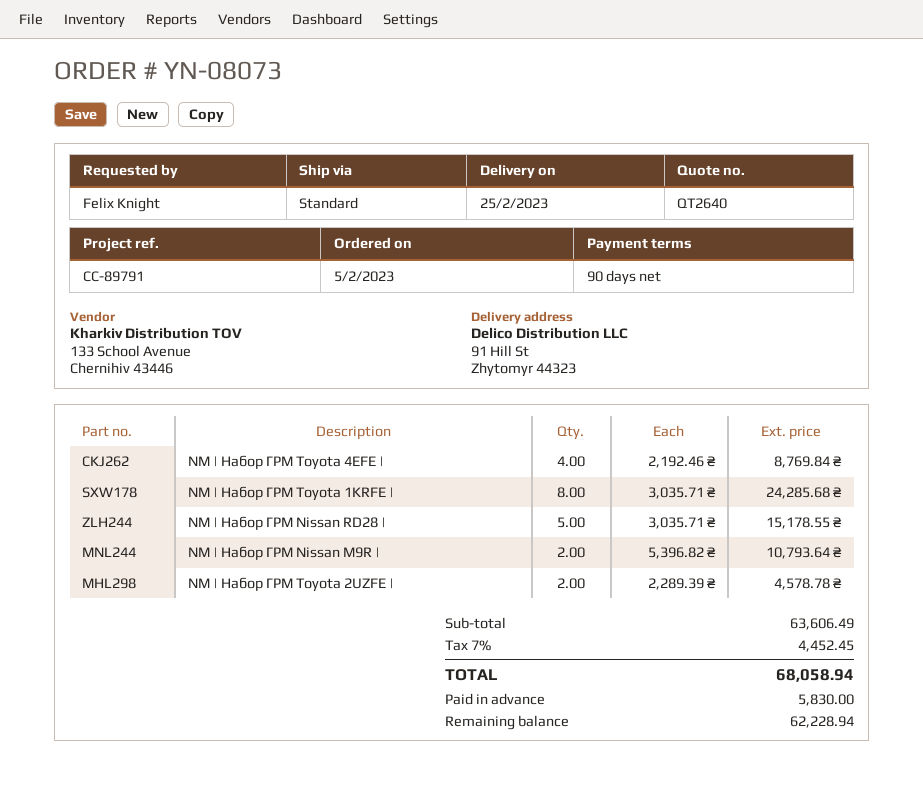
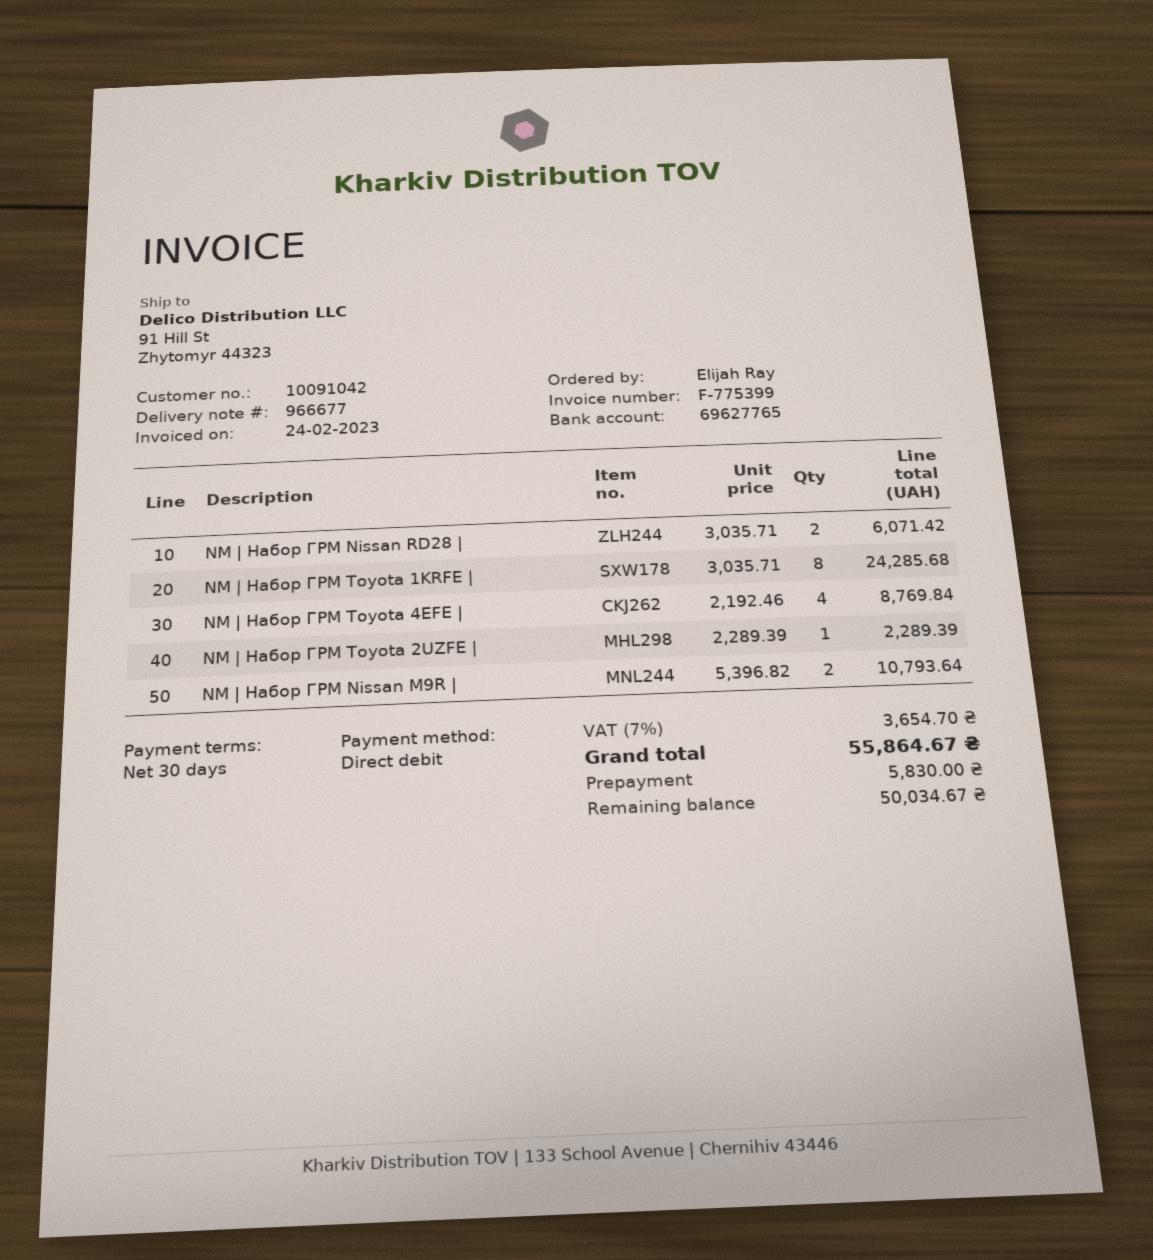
payment terms: 90 days -> 30 days
ordered by: Felix Knight -> Elijah Ray
NM | Набор ГРМ Nissan RD28 |: 5 x 3035.71 = 15178.55 -> 2 x 3035.71 = 6071.42
NM | Набор ГРМ Toyota 2UZFE |: 2 x 2289.39 = 4578.78 -> 1 x 2289.39 = 2289.39
tax: 7% = 4452.45 -> 7% = 3654.70
total: 68058.94 -> 55864.67
balance: 62228.94 -> 50034.67

